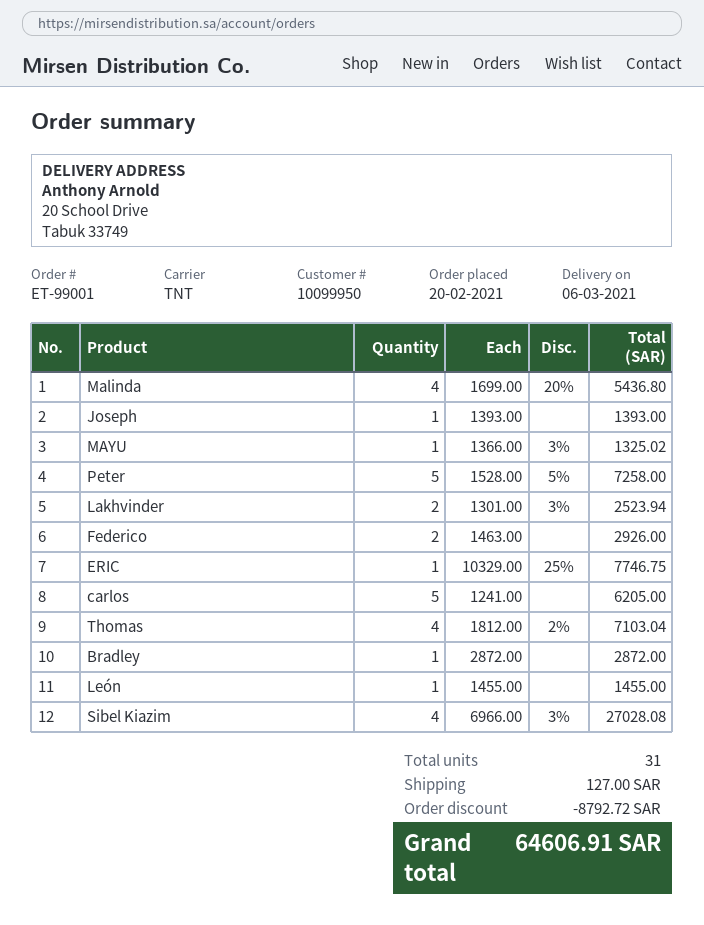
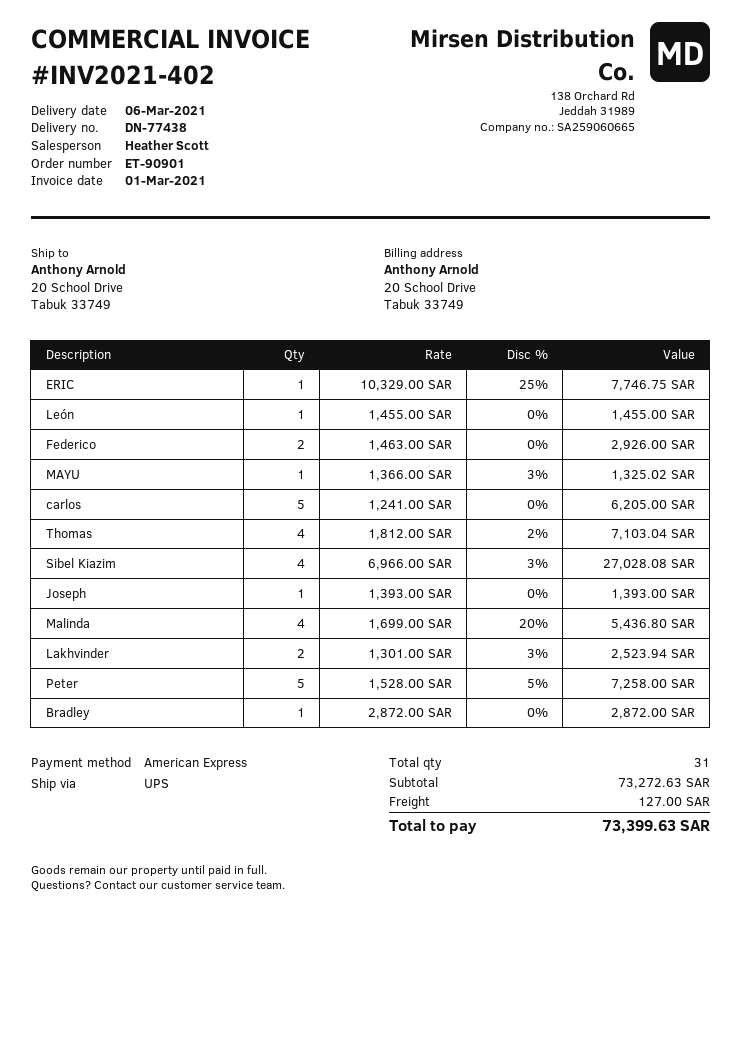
order number: ET-99001 -> ET-90901
shipping method: TNT -> UPS
discount: 8792.72 -> none
total: 64606.91 -> 73399.63

